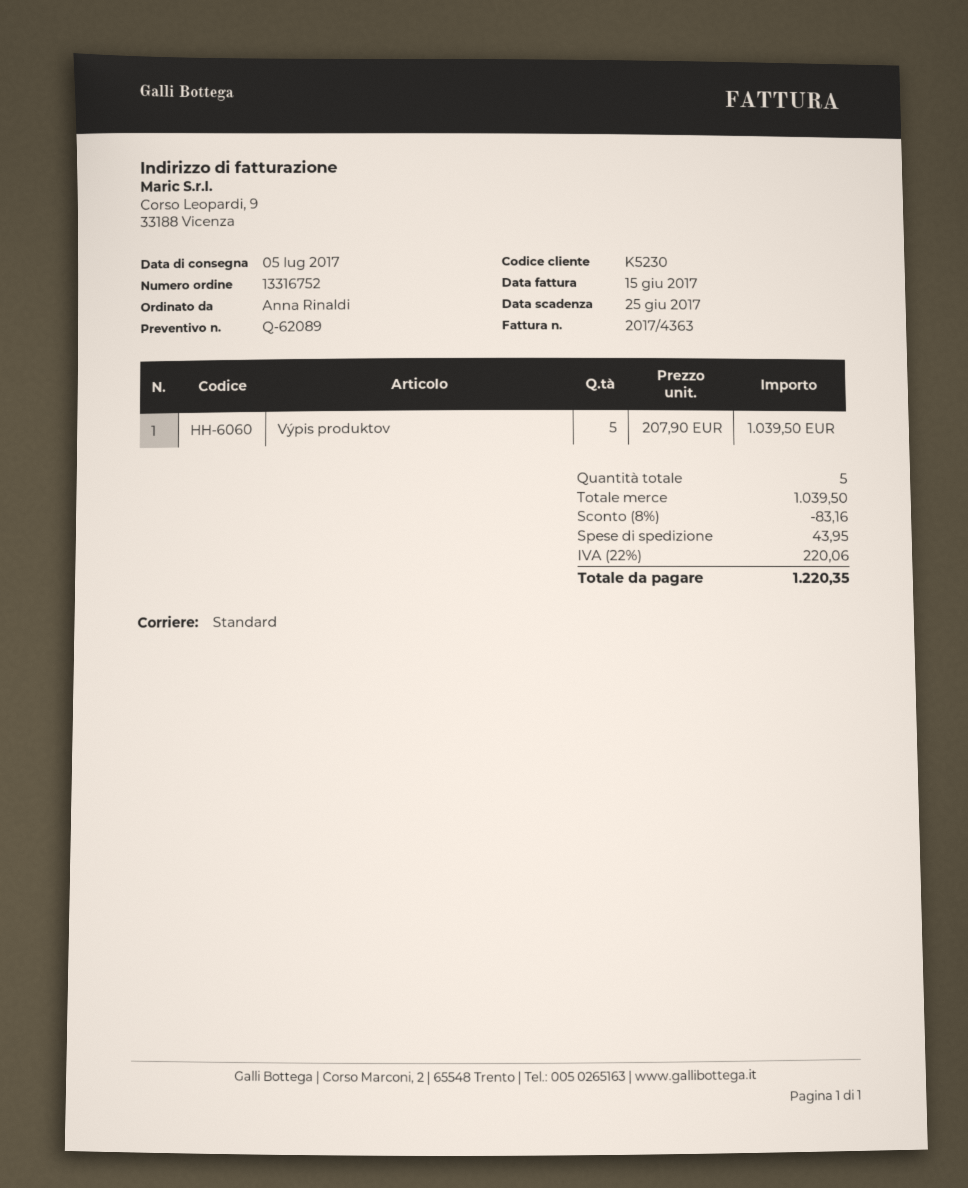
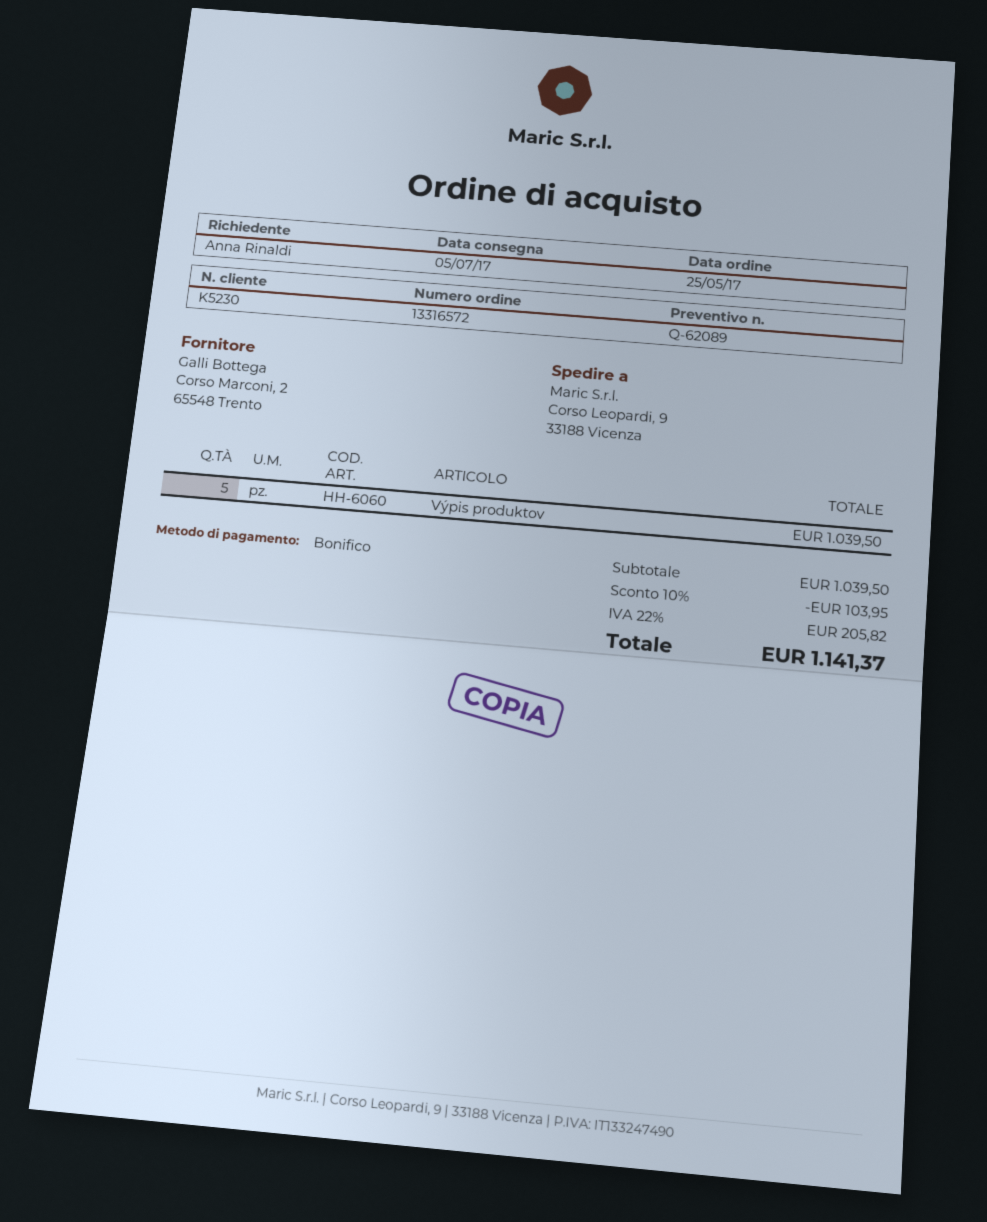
order number: 13316752 -> 13316572
discount: 8% = 83.16 -> 10% = 103.95
shipping: 43.95 -> none
tax: 22% = 220.06 -> 22% = 205.82
total: 1220.35 -> 1141.37

